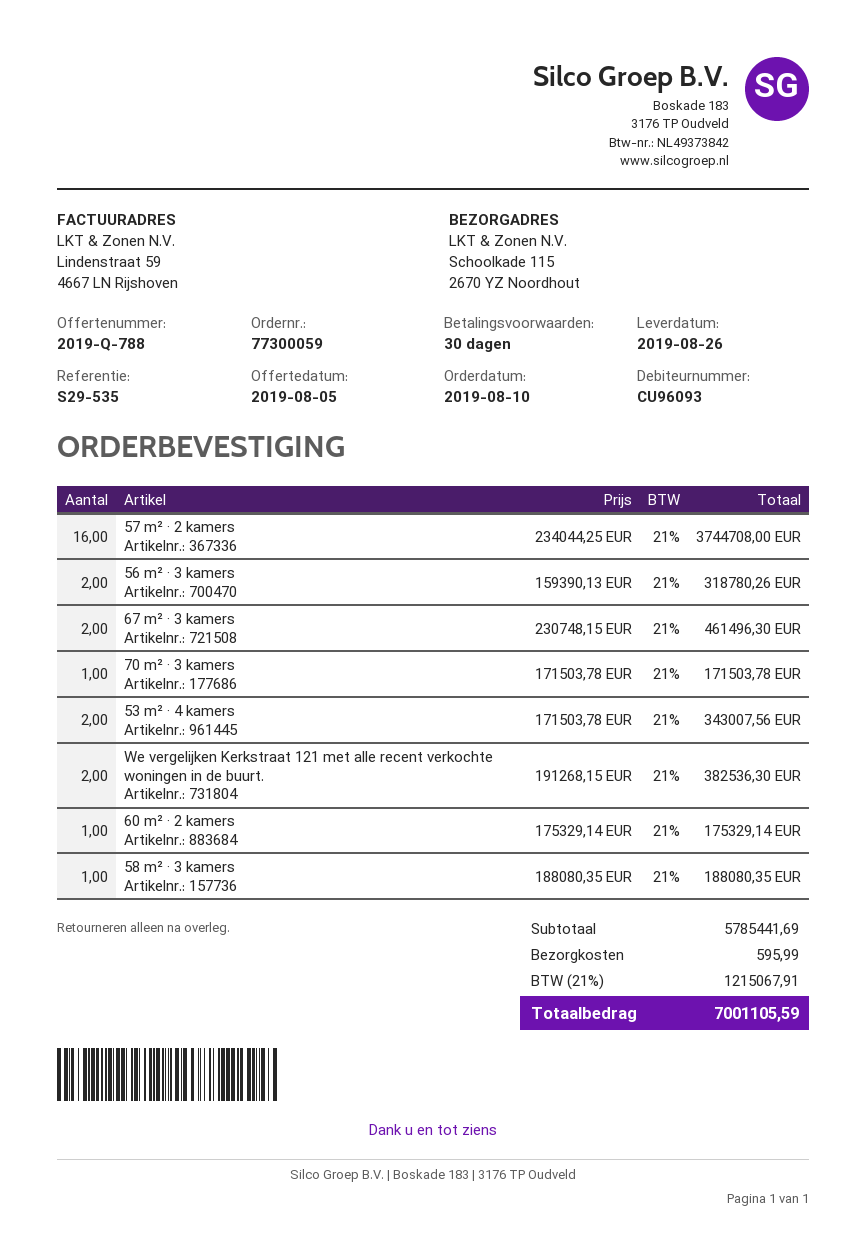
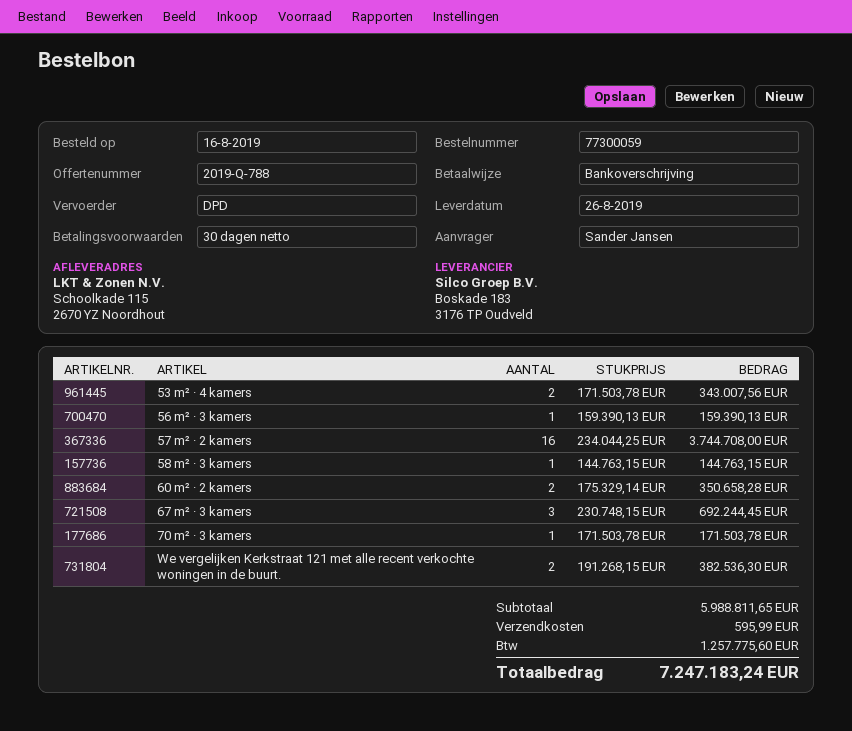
order date: 2019-08-10 -> 2019-08-16
56 m² · 3 kamers: 2 x 159390.13 = 318780.26 -> 1 x 159390.13 = 159390.13
67 m² · 3 kamers: 2 x 230748.15 = 461496.30 -> 3 x 230748.15 = 692244.45
60 m² · 2 kamers: 1 x 175329.14 = 175329.14 -> 2 x 175329.14 = 350658.28
58 m² · 3 kamers: 1 x 188080.35 = 188080.35 -> 1 x 144763.15 = 144763.15
subtotal: 5785441.69 -> 5988811.65
tax: 1215067.91 -> 1257775.60
total: 7001105.59 -> 7247183.24

